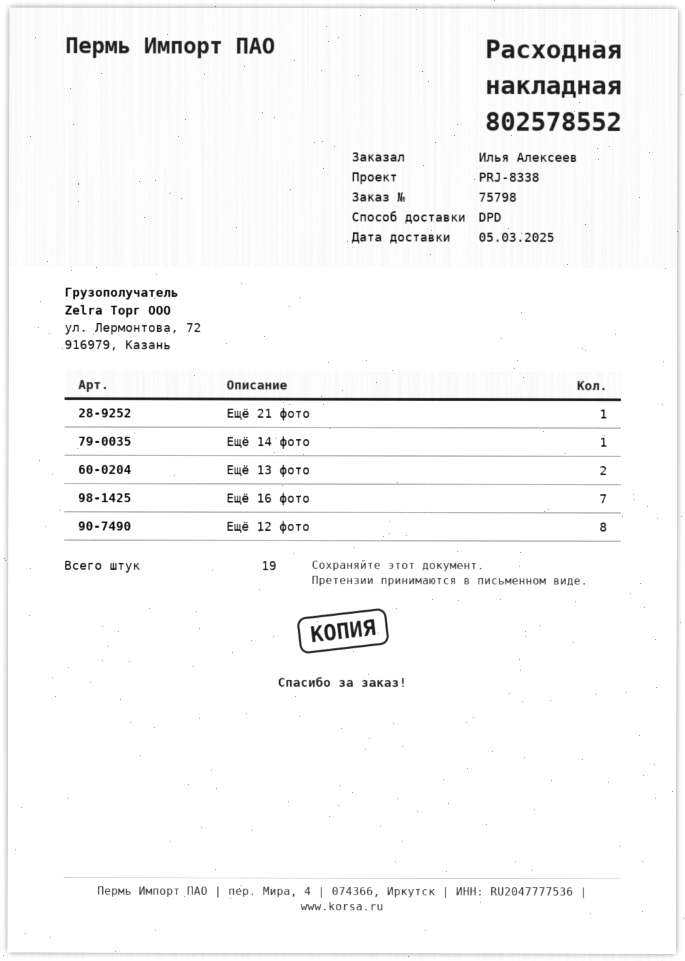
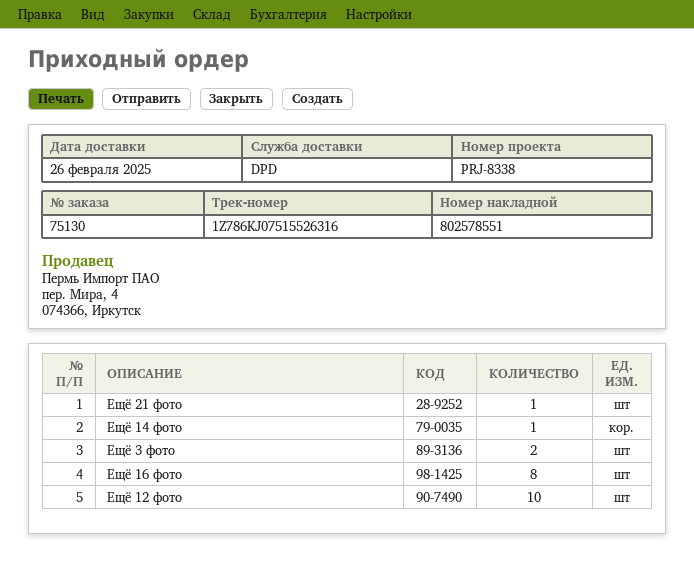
order number: 75798 -> 75130
delivery note number: 802578552 -> 802578551
delivery date: 2025-03-05 -> 2025-02-26
Ещё 13 фото: 2 -> none
Ещё 16 фото: 7 -> 8
Ещё 12 фото: 8 -> 10
Ещё 3 фото: none -> 2

